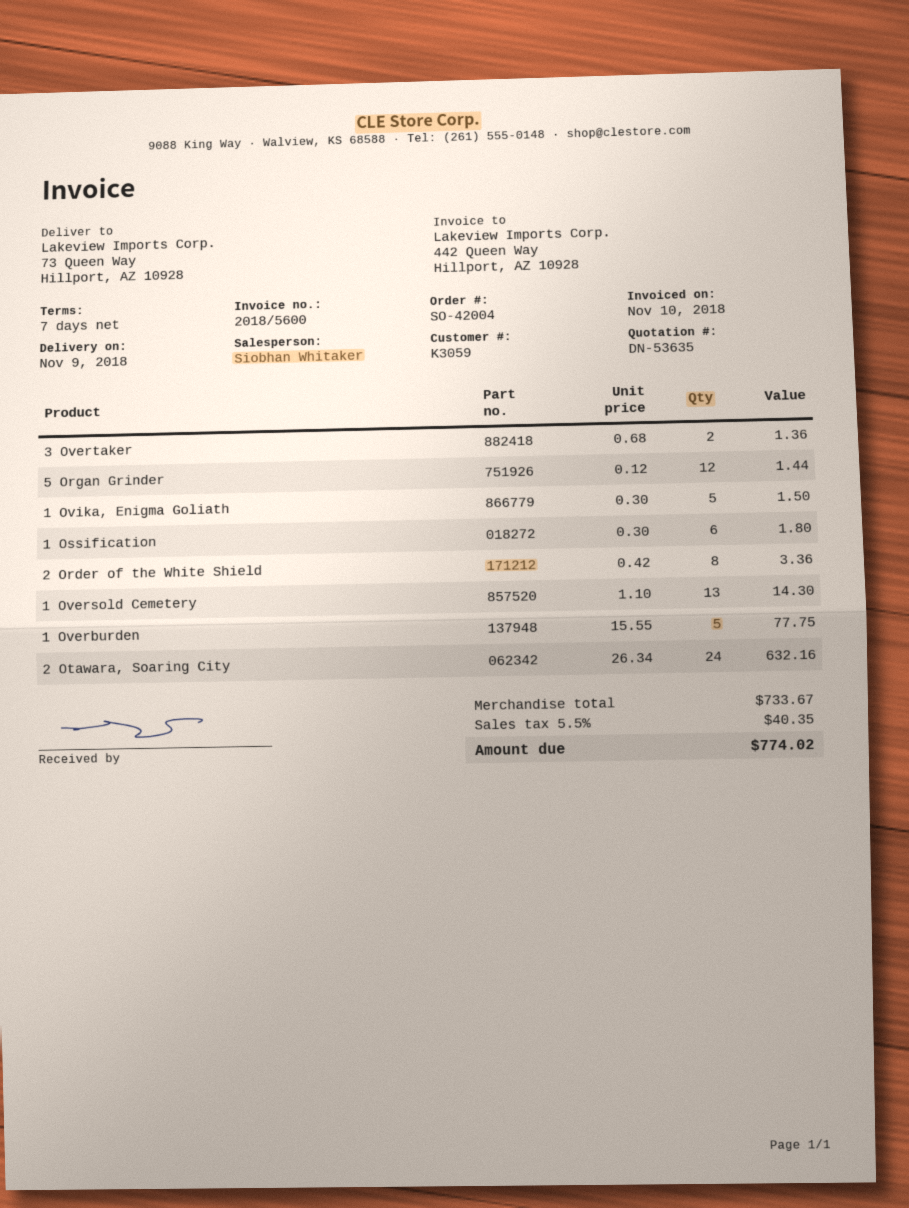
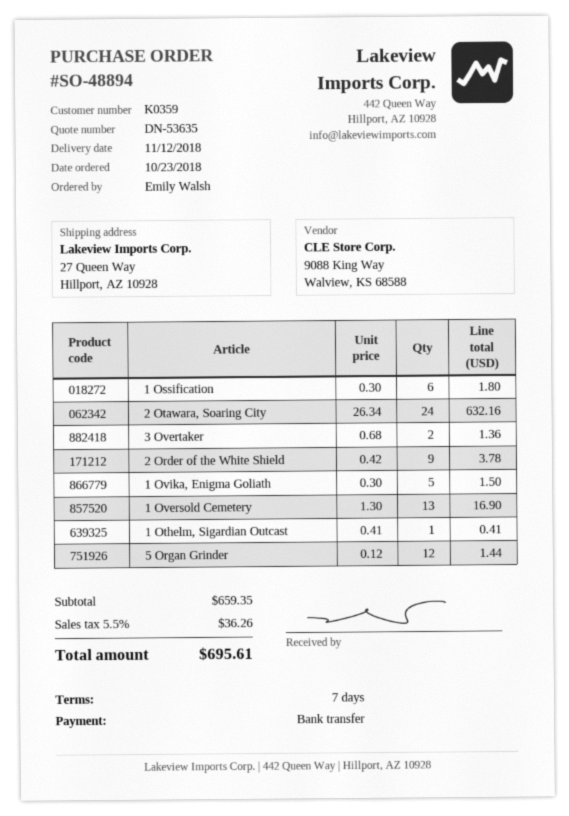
order number: SO-42004 -> SO-48894
delivery date: 2018-11-09 -> 2018-11-12
customer number: K3059 -> K0359
ship to: 73 Queen Way, Hillport, AZ 10928 -> 27 Queen Way, Hillport, AZ 10928
2 Order of the White Shield: 8 x 0.42 = 3.36 -> 9 x 0.42 = 3.78
1 Oversold Cemetery: 13 x 1.10 = 14.30 -> 13 x 1.30 = 16.90
1 Overburden: 5 x 15.55 = 77.75 -> none
1 Othelm, Sigardian Outcast: none -> 1 x 0.41 = 0.41
subtotal: 733.67 -> 659.35
tax: 5.5% = 40.35 -> 5.5% = 36.26
total: 774.02 -> 695.61

